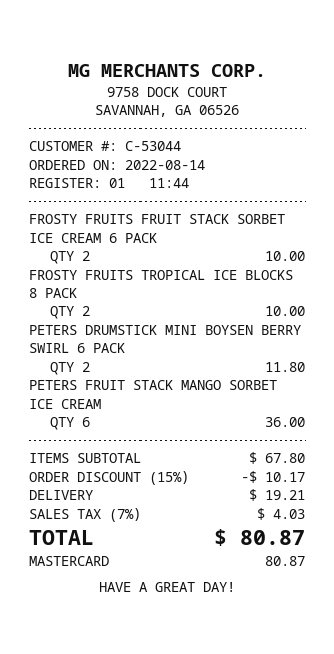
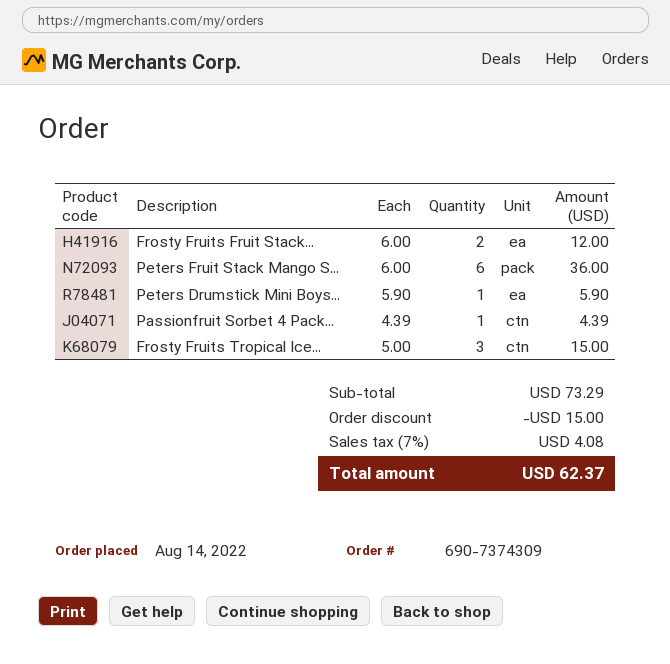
FROSTY FRUITS FRUIT STACK SORBET ICE CREAM 6 PACK: 2 for 10.00 -> 2 for 12.00
FROSTY FRUITS TROPICAL ICE BLOCKS 8 PACK: 2 for 10.00 -> 3 for 15.00
PETERS DRUMSTICK MINI BOYSEN BERRY SWIRL 6 PACK: 2 for 11.80 -> 1 for 5.90
Passionfruit Sorbet 4 Pack...: none -> 1 for 4.39
subtotal: 67.80 -> 73.29
discount: 10.17 -> 15.00
shipping: 19.21 -> none
tax: 7% = 4.03 -> 7% = 4.08
total: 80.87 -> 62.37

